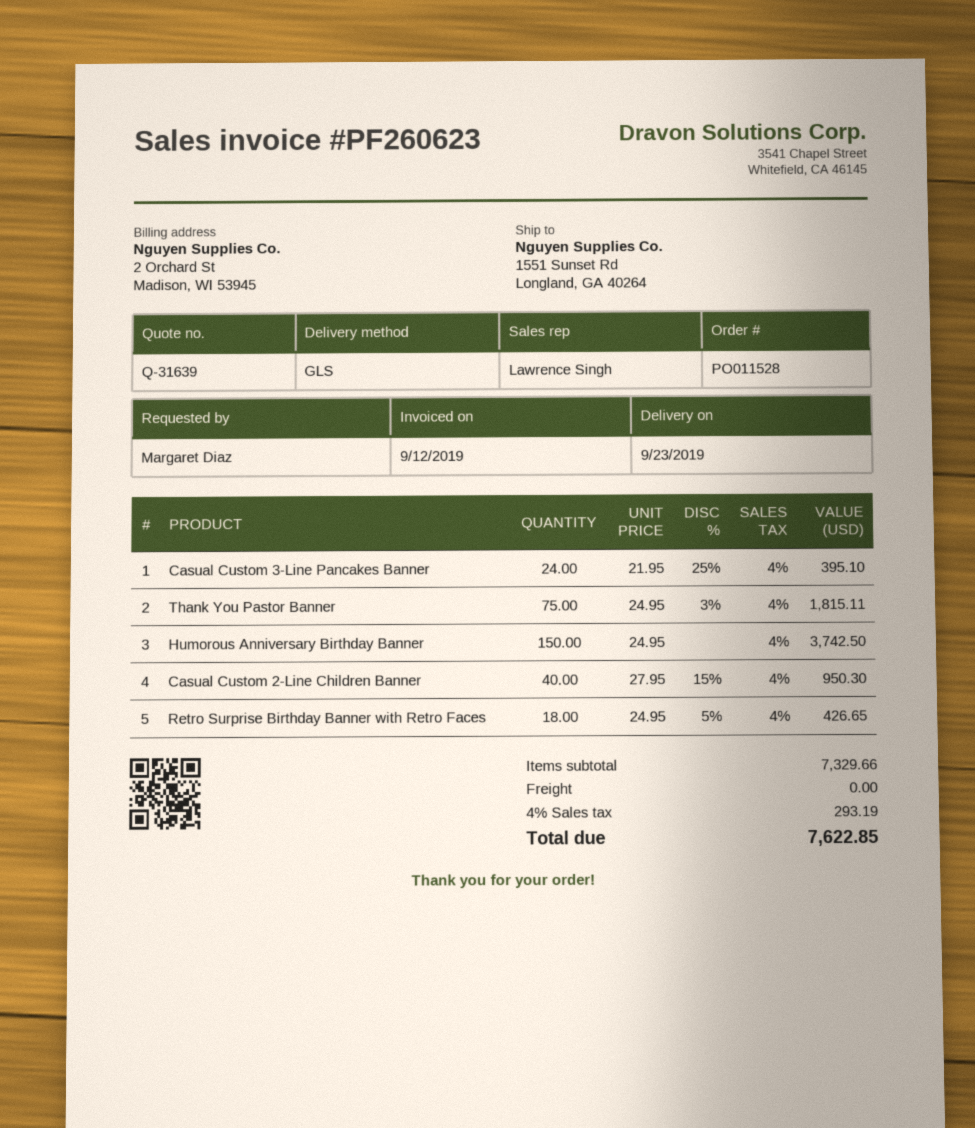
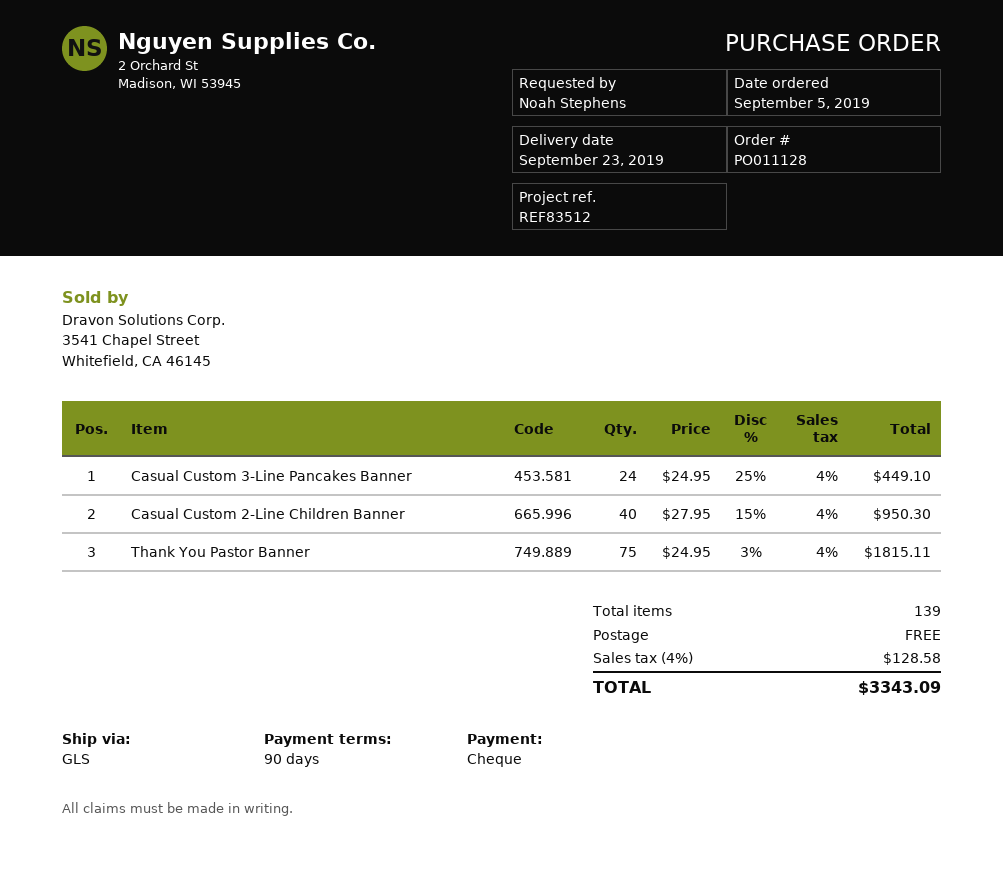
order number: PO011528 -> PO011128
ordered by: Margaret Diaz -> Noah Stephens
Casual Custom 3-Line Pancakes Banner: 24 x 21.95 - 25% = 395.10 -> 24 x 24.95 - 25% = 449.10
Humorous Anniversary Birthday Banner: 150 x 24.95 = 3742.50 -> none
Retro Surprise Birthday Banner with Retro Faces: 18 x 24.95 - 5% = 426.65 -> none
tax: 4% = 293.19 -> 4% = 128.58
total: 7622.85 -> 3343.09

